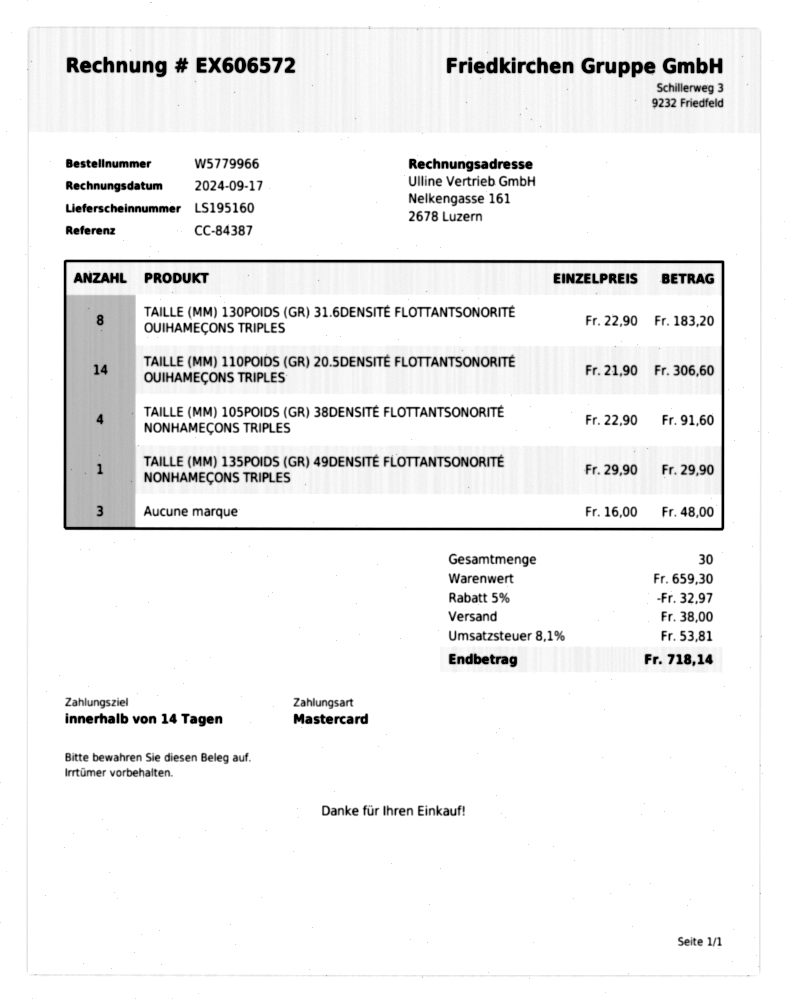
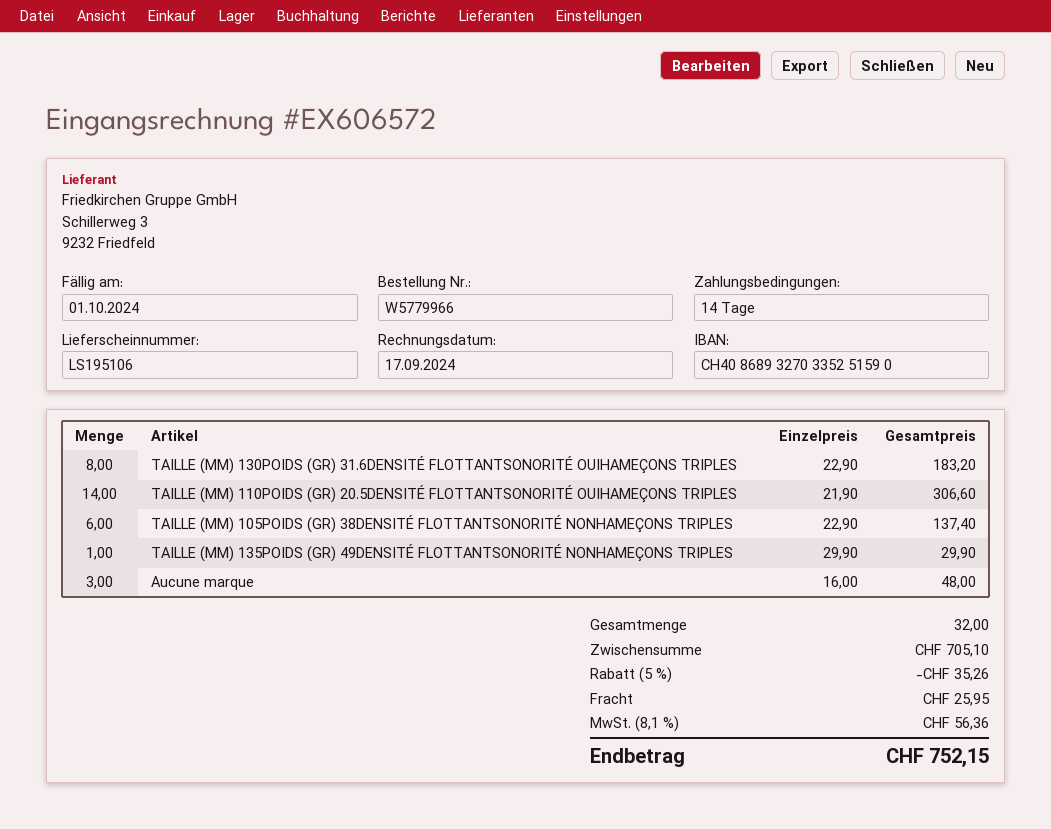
delivery note number: LS195160 -> LS195106
TAILLE (MM) 105POIDS (GR) 38DENSITÉ FLOTTANTSONORITÉ NONHAMEÇONS TRIPLES: 4 x 22.90 = 91.60 -> 6 x 22.90 = 137.40
total quantity: 30 -> 32
subtotal: 659.30 -> 705.10
discount: 5% = 32.97 -> 5% = 35.26
shipping: 38.00 -> 25.95
tax: 8.1% = 53.81 -> 8.1% = 56.36
total: 718.14 -> 752.15

